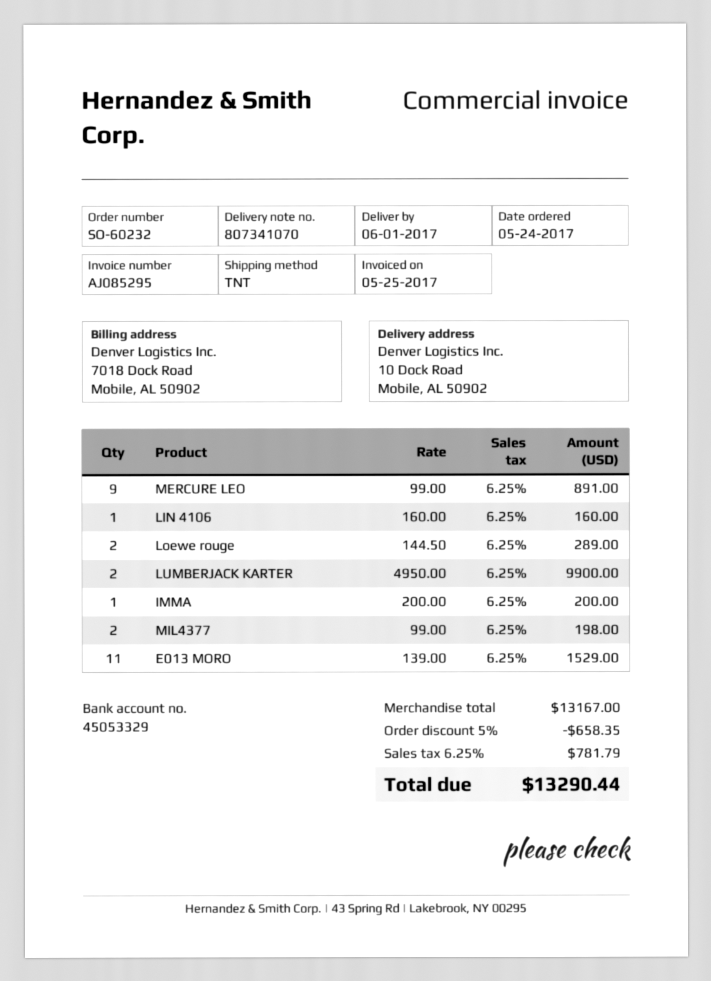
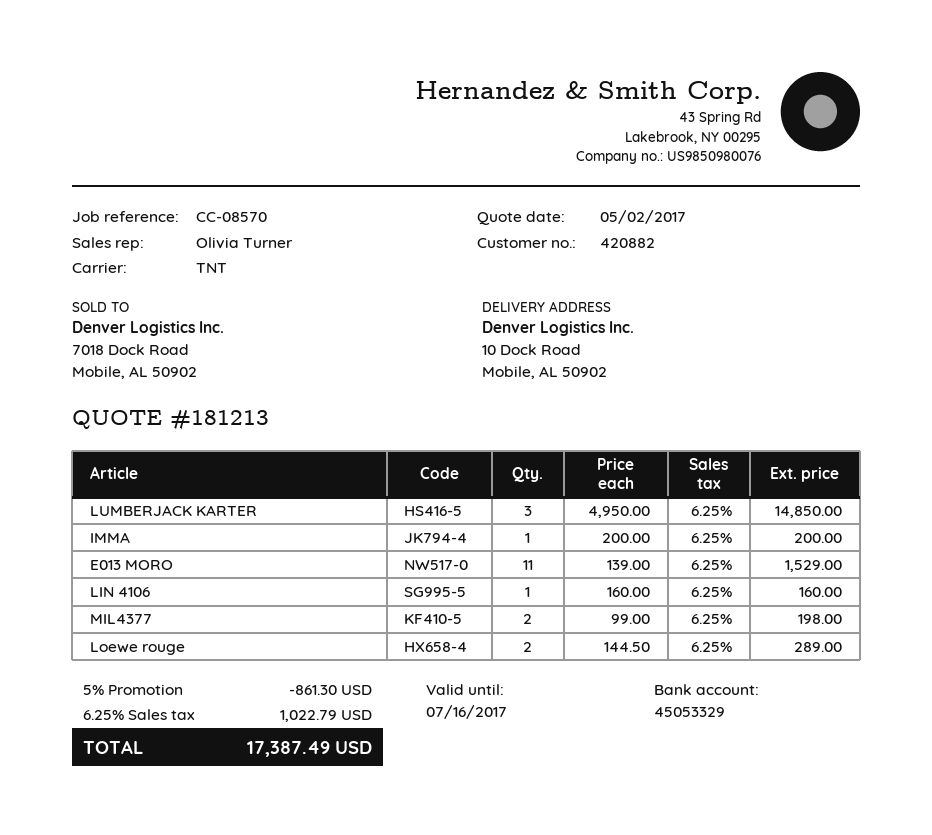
MERCURE LEO: 9 x 99.00 = 891.00 -> none
LUMBERJACK KARTER: 2 x 4950.00 = 9900.00 -> 3 x 4950.00 = 14850.00
discount: 5% = 658.35 -> 5% = 861.30
tax: 6.25% = 781.79 -> 6.25% = 1022.79
total: 13290.44 -> 17387.49

